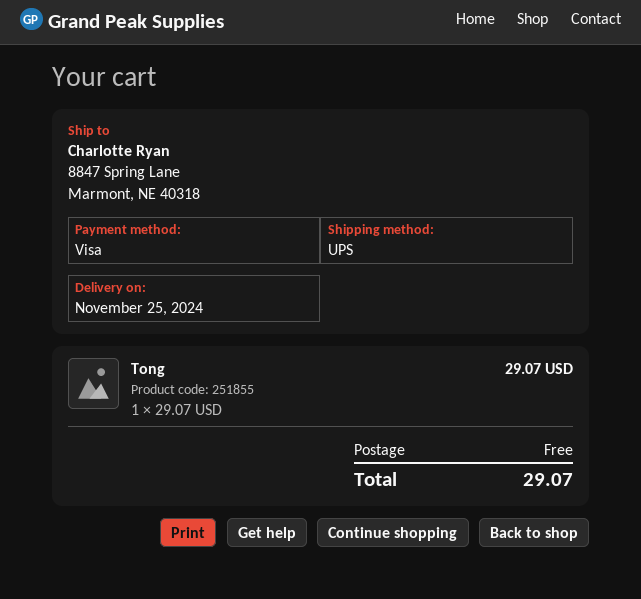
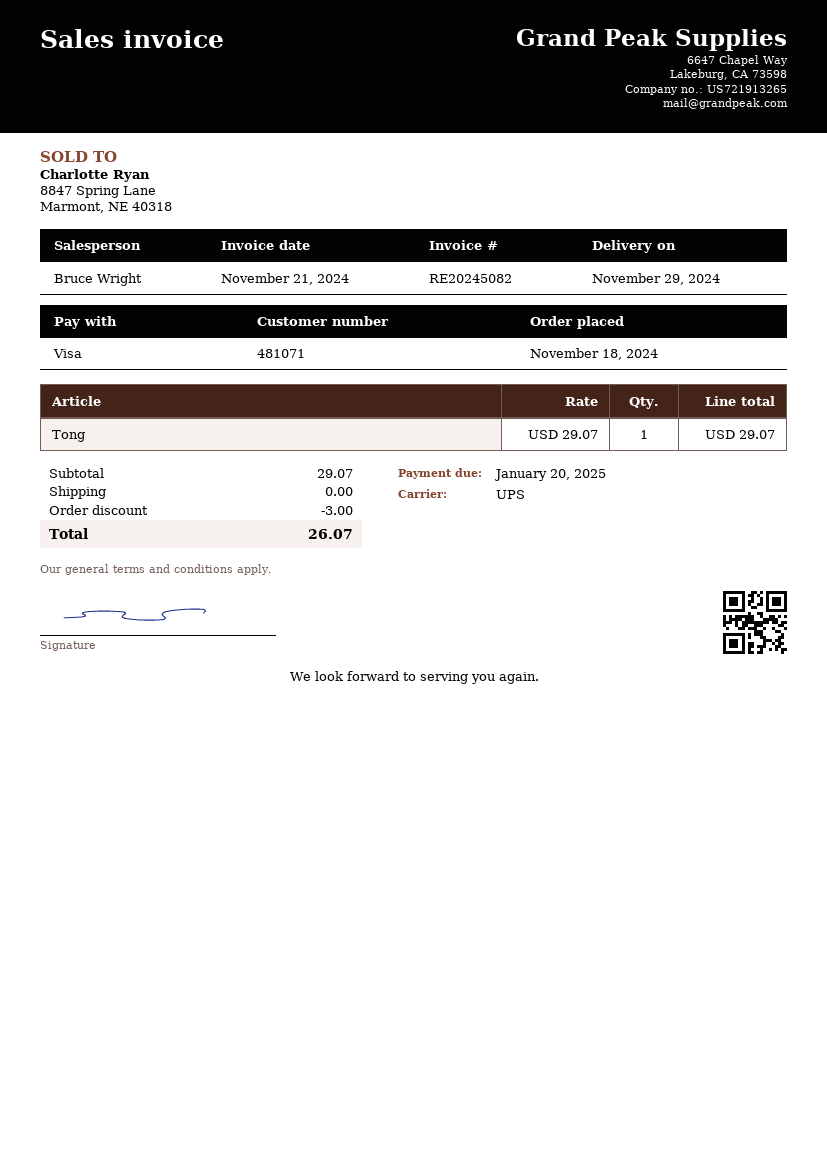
delivery date: 2024-11-25 -> 2024-11-29
discount: none -> 3.00
total: 29.07 -> 26.07

